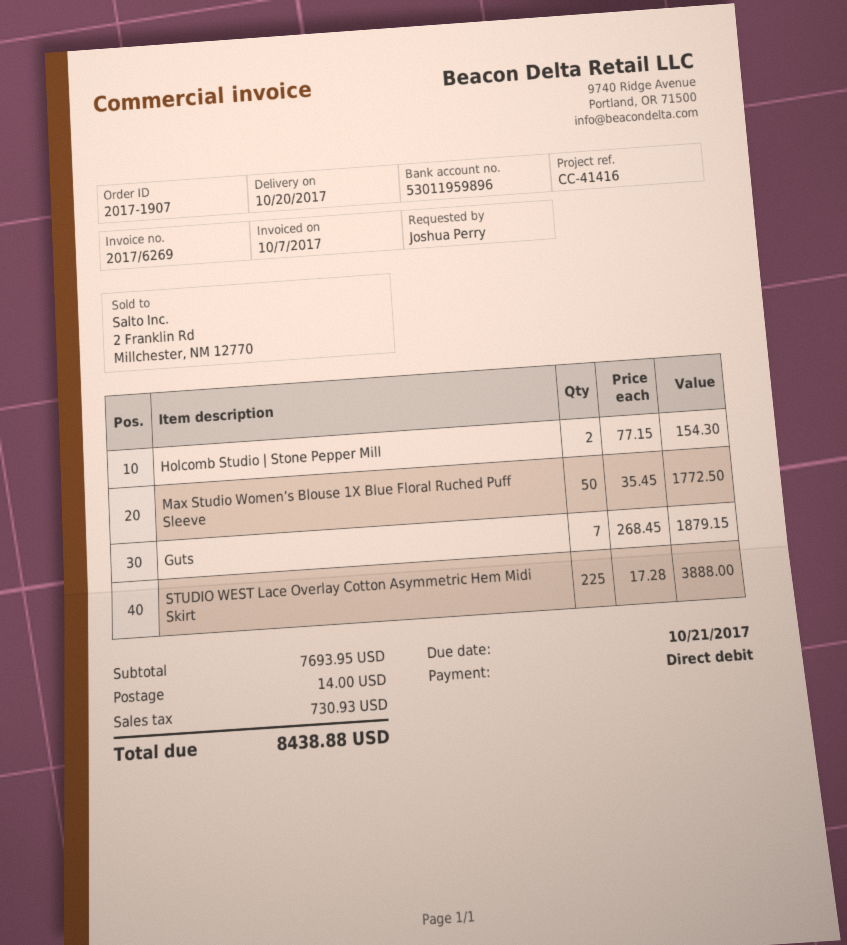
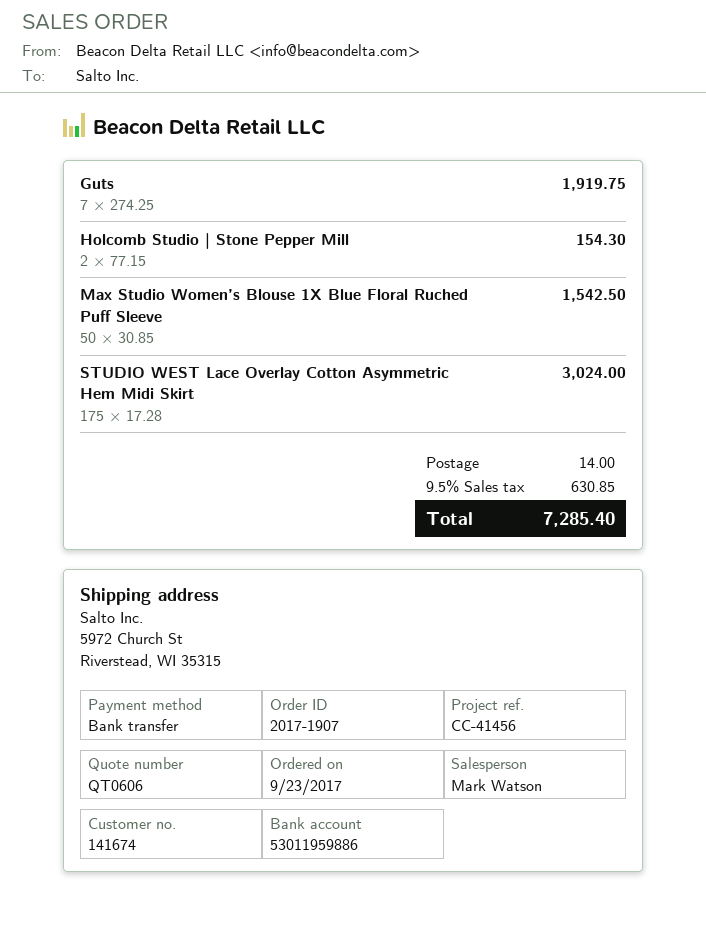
reference: CC-41416 -> CC-41456
payment method: direct debit -> bank transfer
bank account: 53011959896 -> 53011959886
Max Studio Women’s Blouse 1X Blue Floral Ruched Puff Sleeve: 50 x 35.45 = 1772.50 -> 50 x 30.85 = 1542.50
Guts: 7 x 268.45 = 1879.15 -> 7 x 274.25 = 1919.75
STUDIO WEST Lace Overlay Cotton Asymmetric Hem Midi Skirt: 225 x 17.28 = 3888.00 -> 175 x 17.28 = 3024.00
tax: 730.93 -> 630.85
total: 8438.88 -> 7285.40

